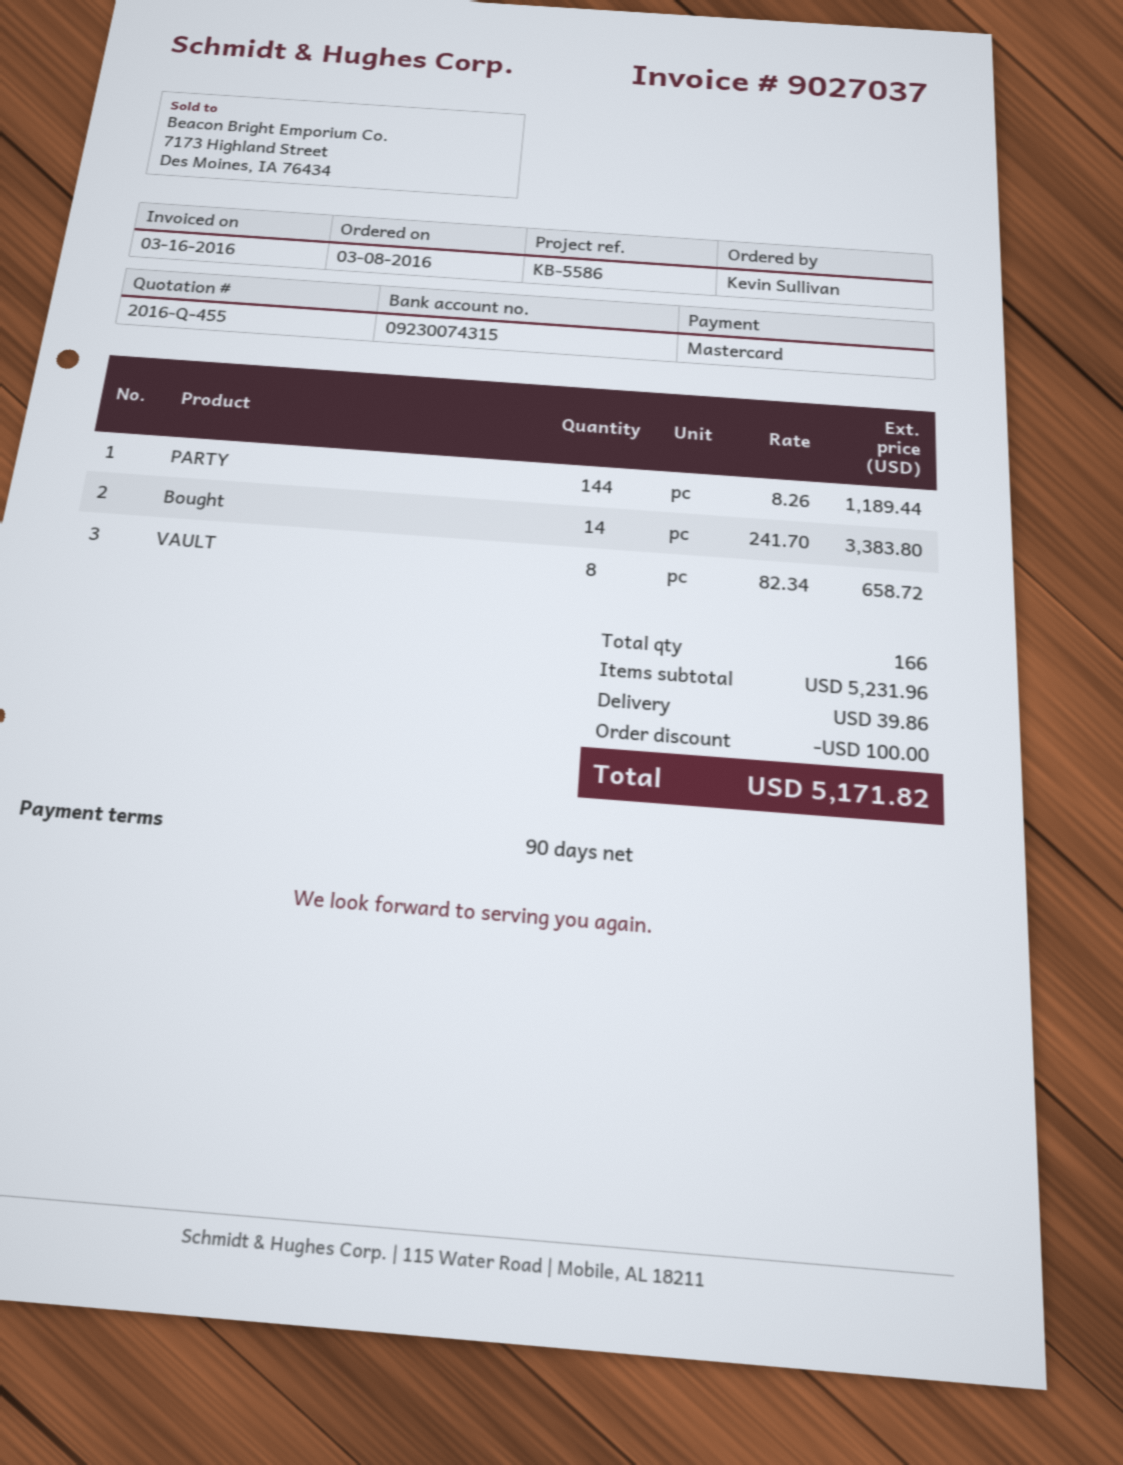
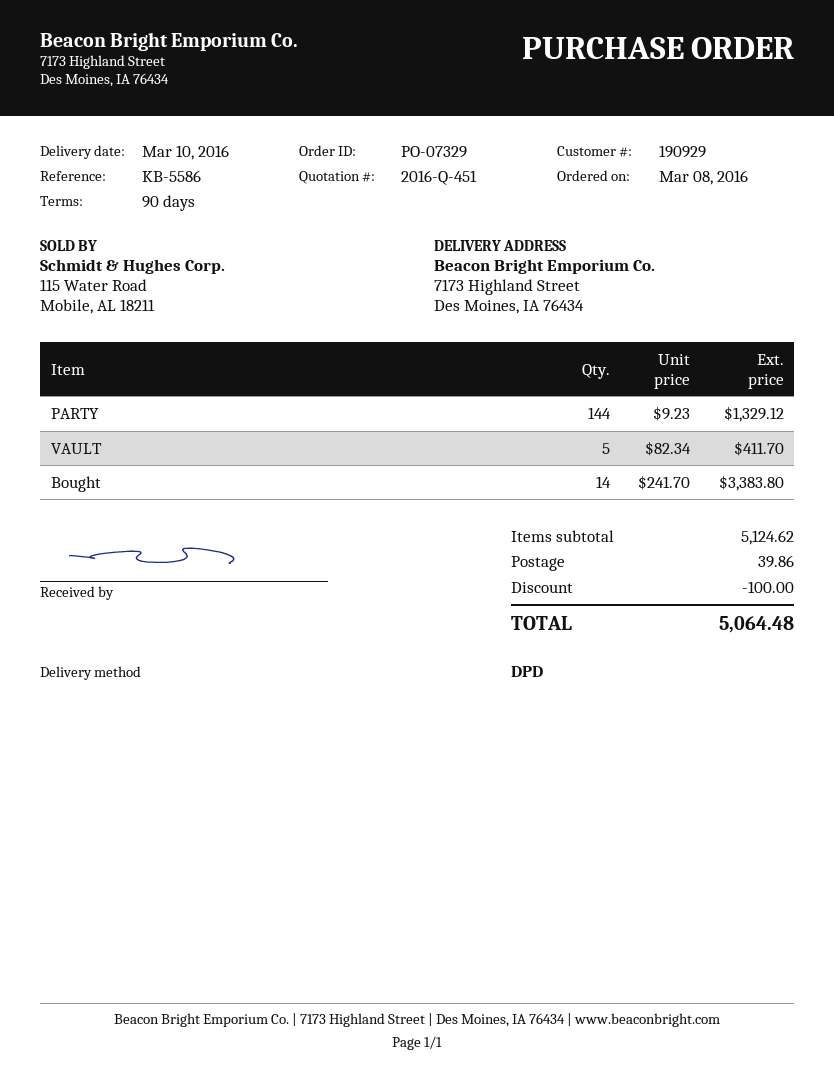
quote number: 2016-Q-455 -> 2016-Q-451
PARTY: 144 x 8.26 = 1189.44 -> 144 x 9.23 = 1329.12
VAULT: 8 x 82.34 = 658.72 -> 5 x 82.34 = 411.70
subtotal: 5231.96 -> 5124.62
total: 5171.82 -> 5064.48

